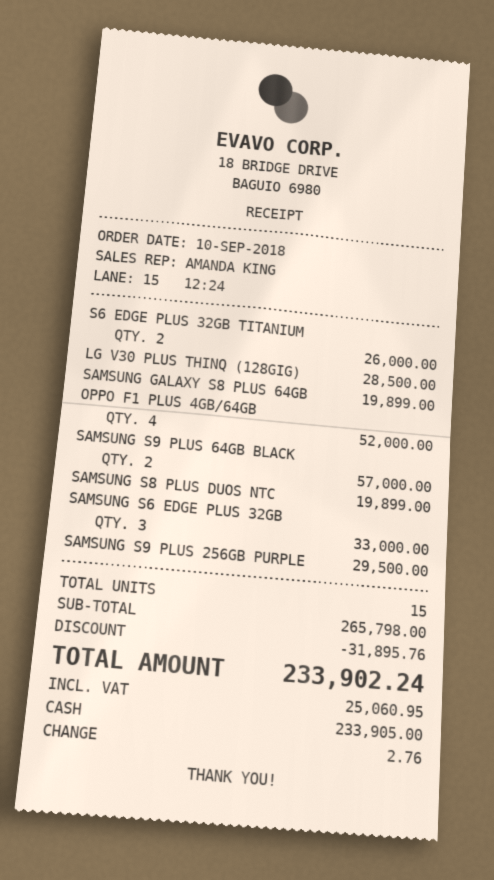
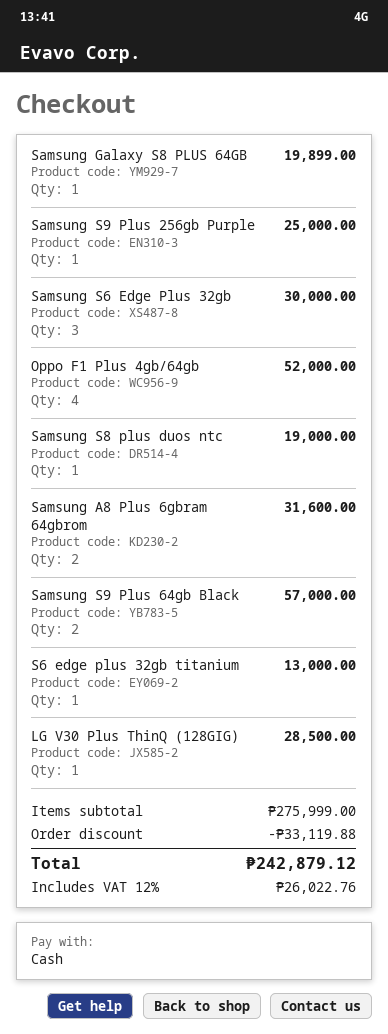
S6 EDGE PLUS 32GB TITANIUM: 2 for 26000.00 -> 1 for 13000.00
SAMSUNG S8 PLUS DUOS NTC: 1 for 19899.00 -> 1 for 19000.00
SAMSUNG S6 EDGE PLUS 32GB: 3 for 33000.00 -> 3 for 30000.00
SAMSUNG S9 PLUS 256GB PURPLE: 1 for 29500.00 -> 1 for 25000.00
Samsung A8 Plus 6gbram 64gbrom: none -> 2 for 31600.00
subtotal: 265798.00 -> 275999.00
discount: 31895.76 -> 33119.88
tax: 25060.95 -> 26022.76
total: 233902.24 -> 242879.12

